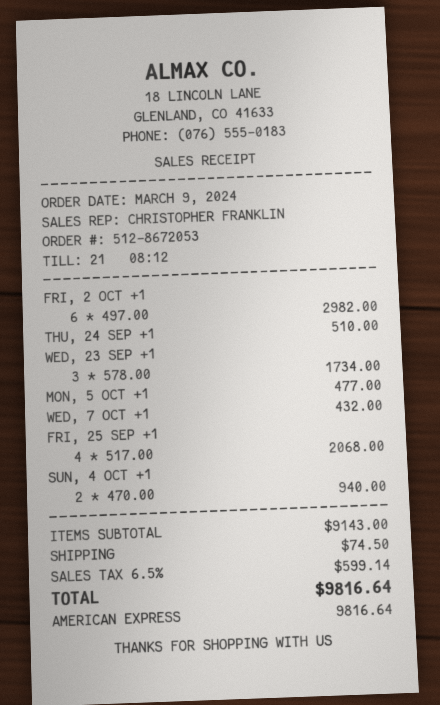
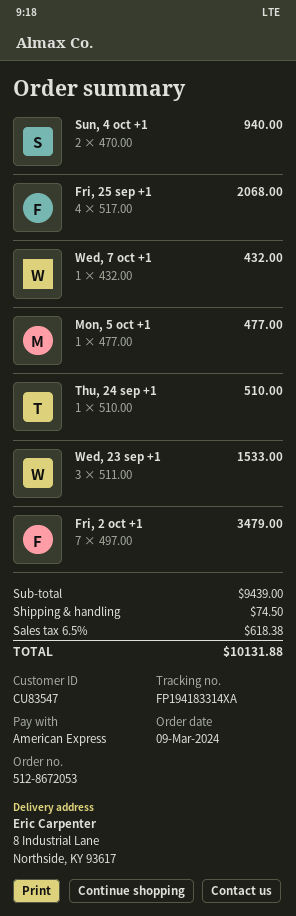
FRI, 2 OCT +1: 6 x 497.00 = 2982.00 -> 7 x 497.00 = 3479.00
WED, 23 SEP +1: 3 x 578.00 = 1734.00 -> 3 x 511.00 = 1533.00
subtotal: 9143.00 -> 9439.00
tax: 6.5% = 599.14 -> 6.5% = 618.38
total: 9816.64 -> 10131.88

